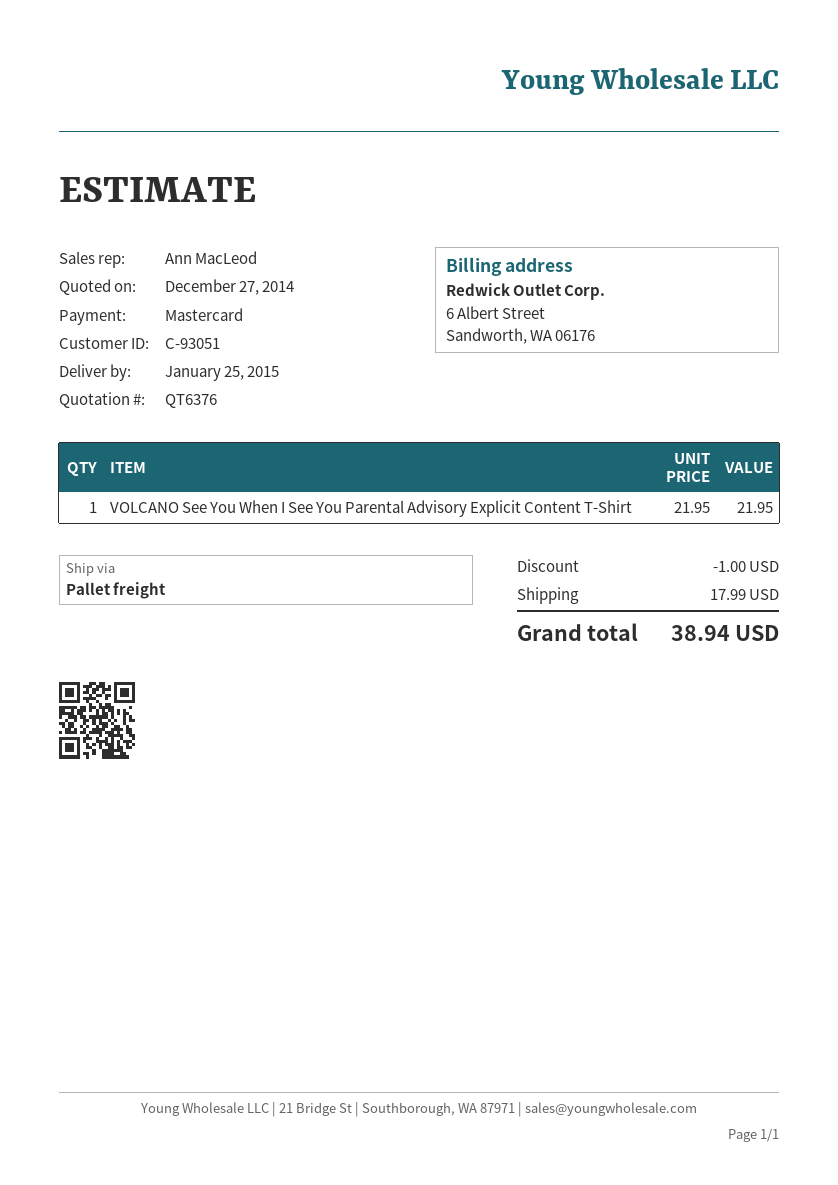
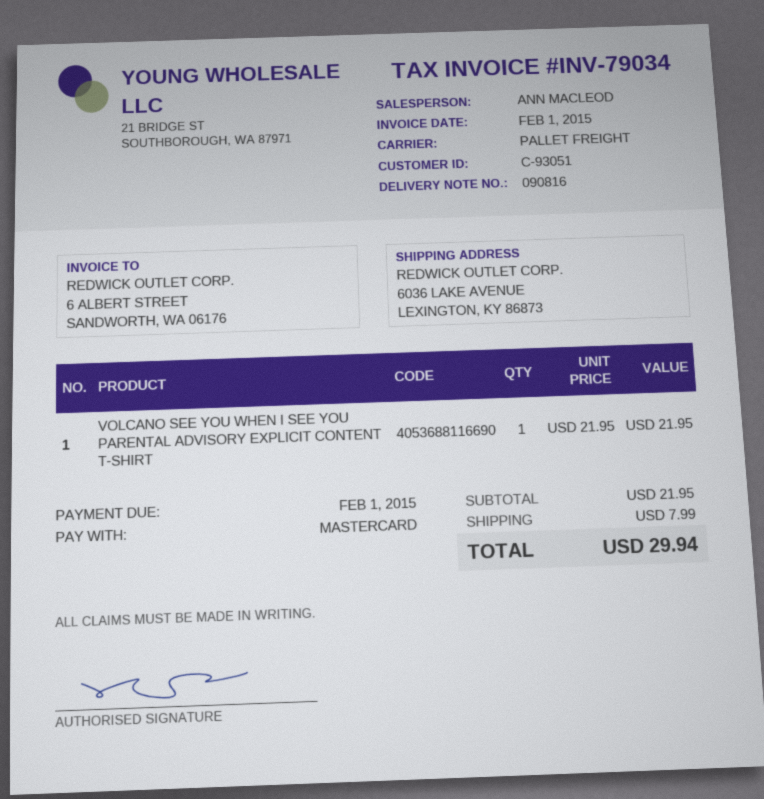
discount: 1.00 -> none
shipping: 17.99 -> 7.99
total: 38.94 -> 29.94

